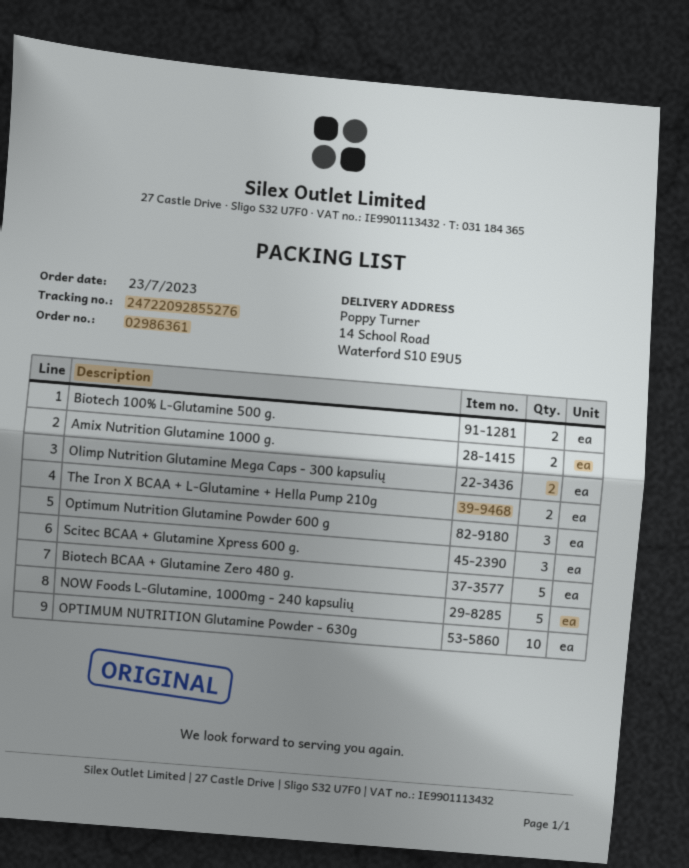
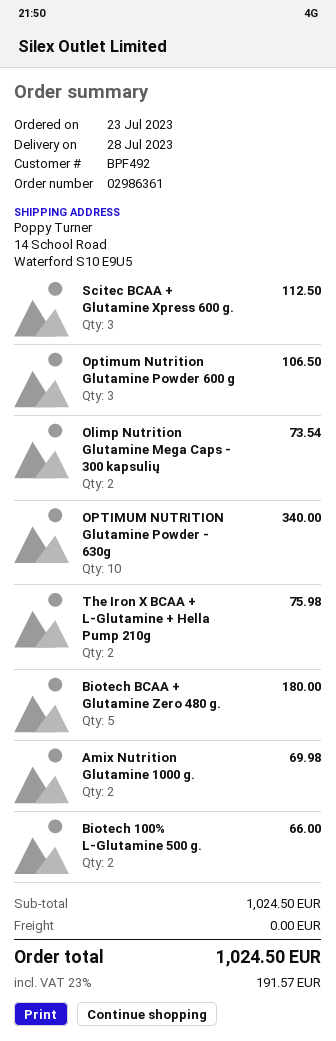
NOW Foods L-Glutamine, 1000mg - 240 kapsulių: 5 -> none

